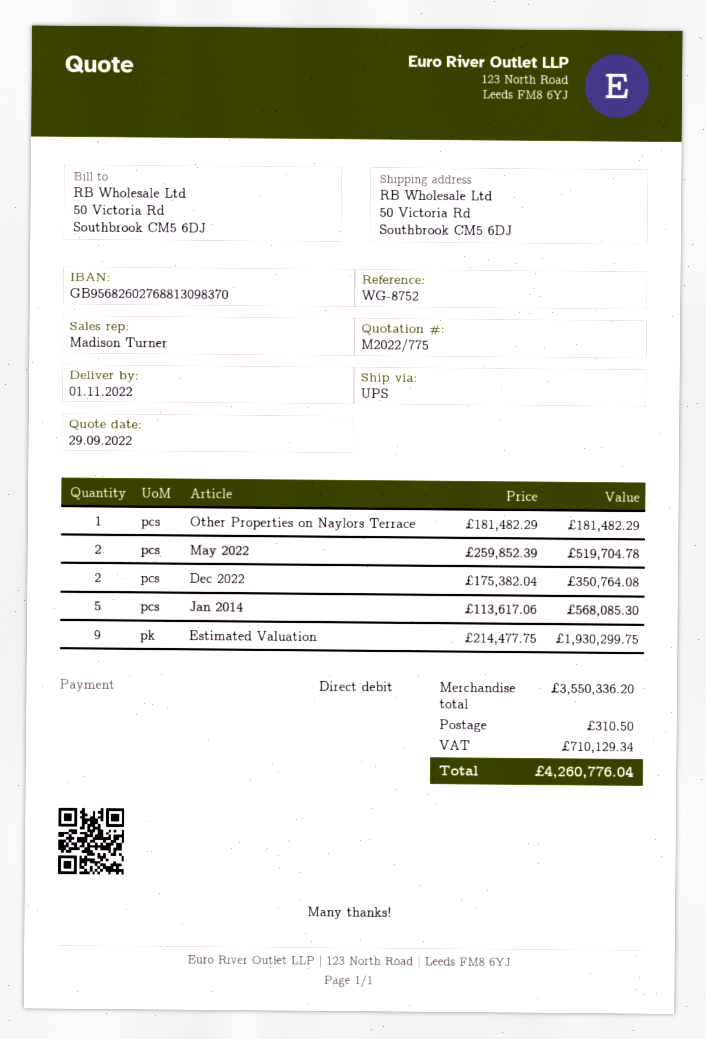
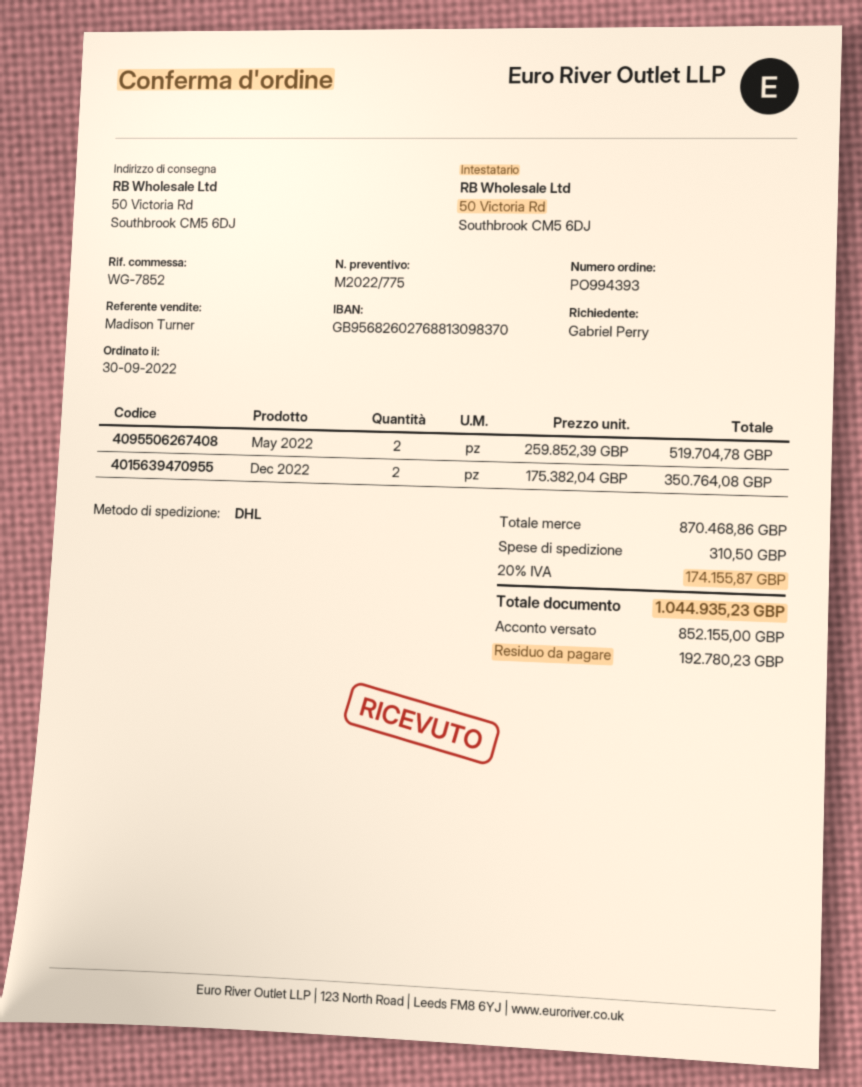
reference: WG-8752 -> WG-7852
shipping method: UPS -> DHL
Other Properties on Naylors Terrace: 1 x 181482.29 = 181482.29 -> none
Jan 2014: 5 x 113617.06 = 568085.30 -> none
Estimated Valuation: 9 x 214477.75 = 1930299.75 -> none
subtotal: 3550336.20 -> 870468.86
tax: 710129.34 -> 174155.87
total: 4260776.04 -> 1044935.23

